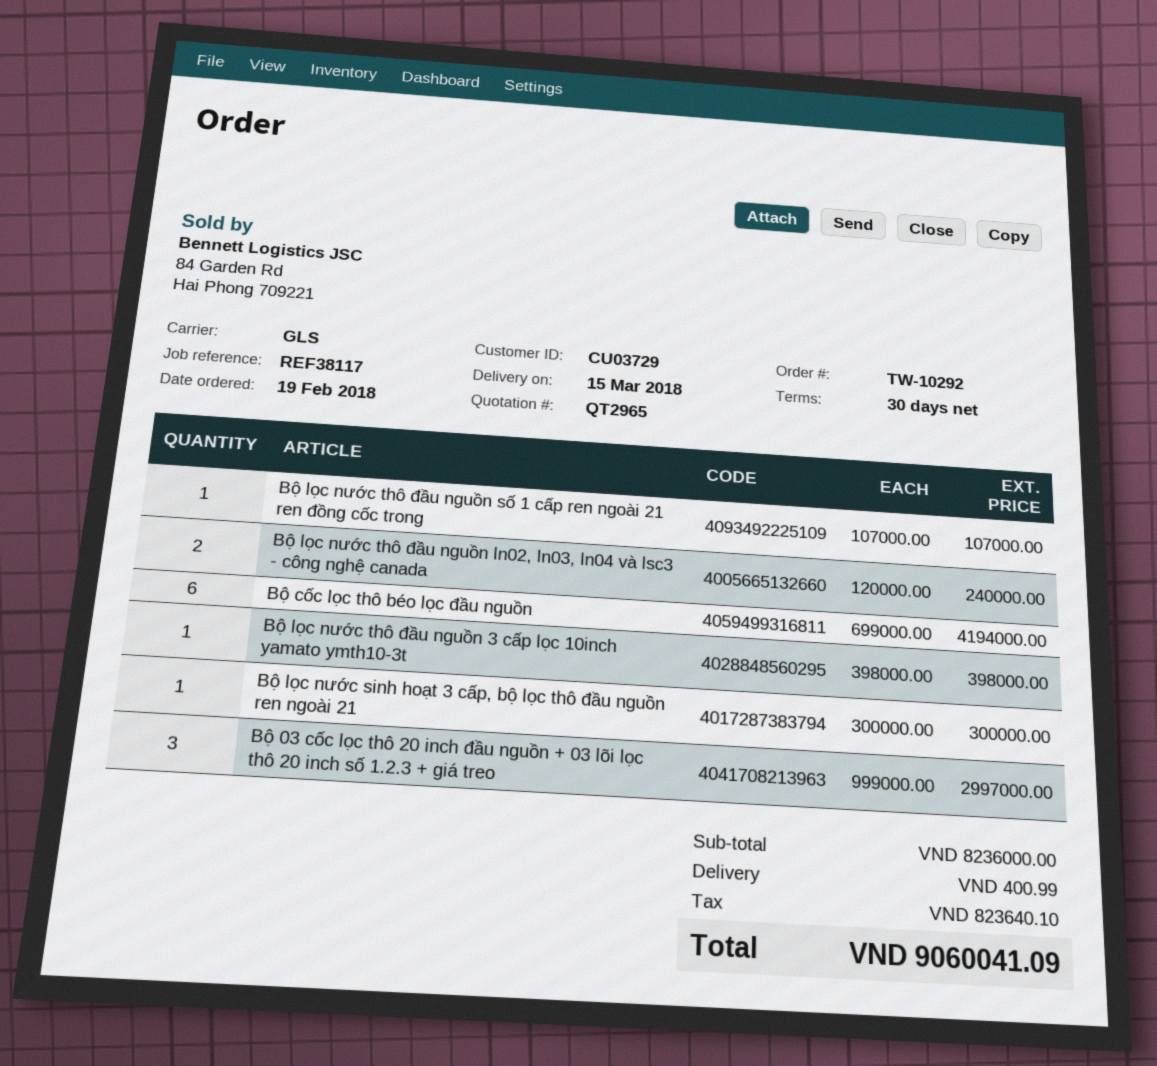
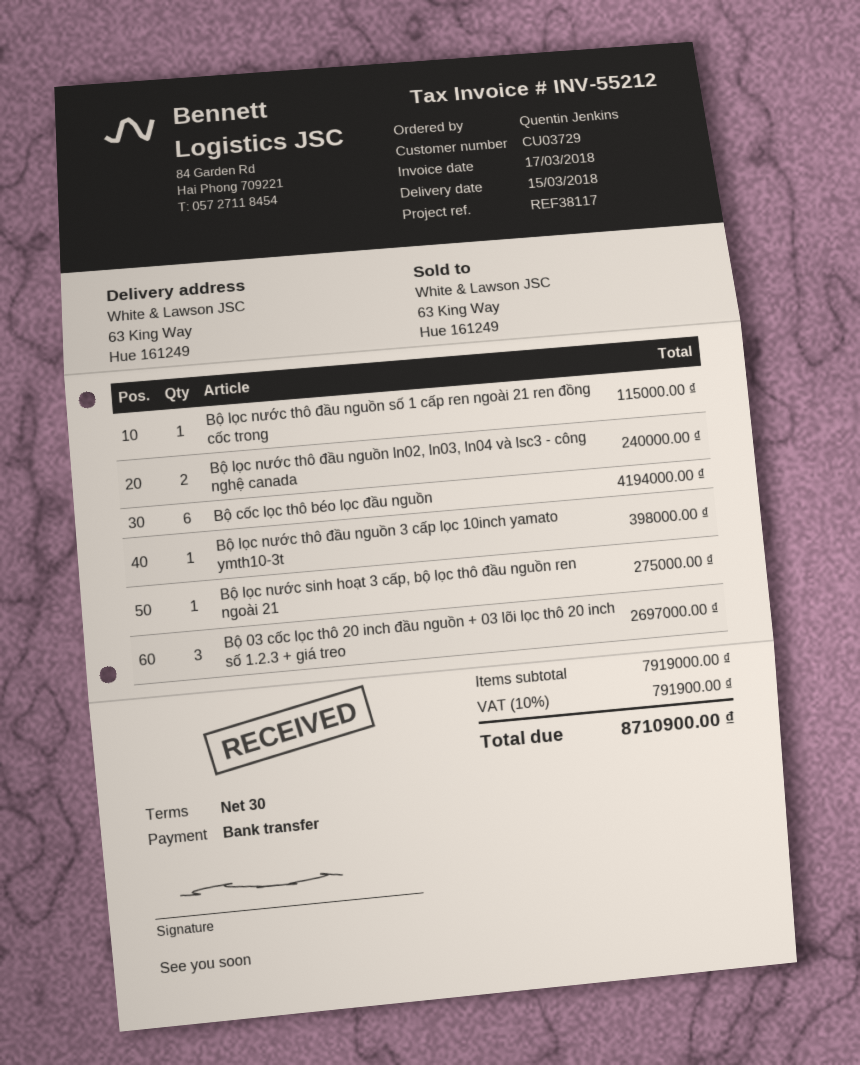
Bộ lọc nước thô đầu nguồn số 1 cấp ren ngoài 21 ren đồng cốc trong: 1 for 107000.00 -> 1 for 115000.00
Bộ lọc nước sinh hoạt 3 cấp, bộ lọc thô đầu nguồn ren ngoài 21: 1 for 300000.00 -> 1 for 275000.00
Bộ 03 cốc lọc thô 20 inch đầu nguồn + 03 lõi lọc thô 20 inch số 1.2.3 + giá treo: 3 for 2997000.00 -> 3 for 2697000.00
subtotal: 8236000.00 -> 7919000.00
shipping: 400.99 -> none
tax: 823640.10 -> 791900.00
total: 9060041.09 -> 8710900.00

